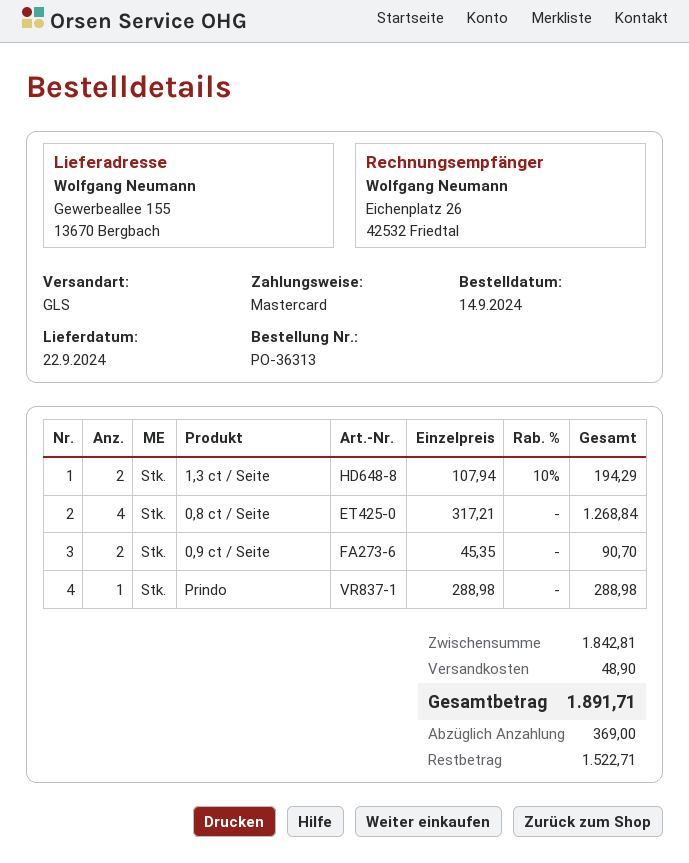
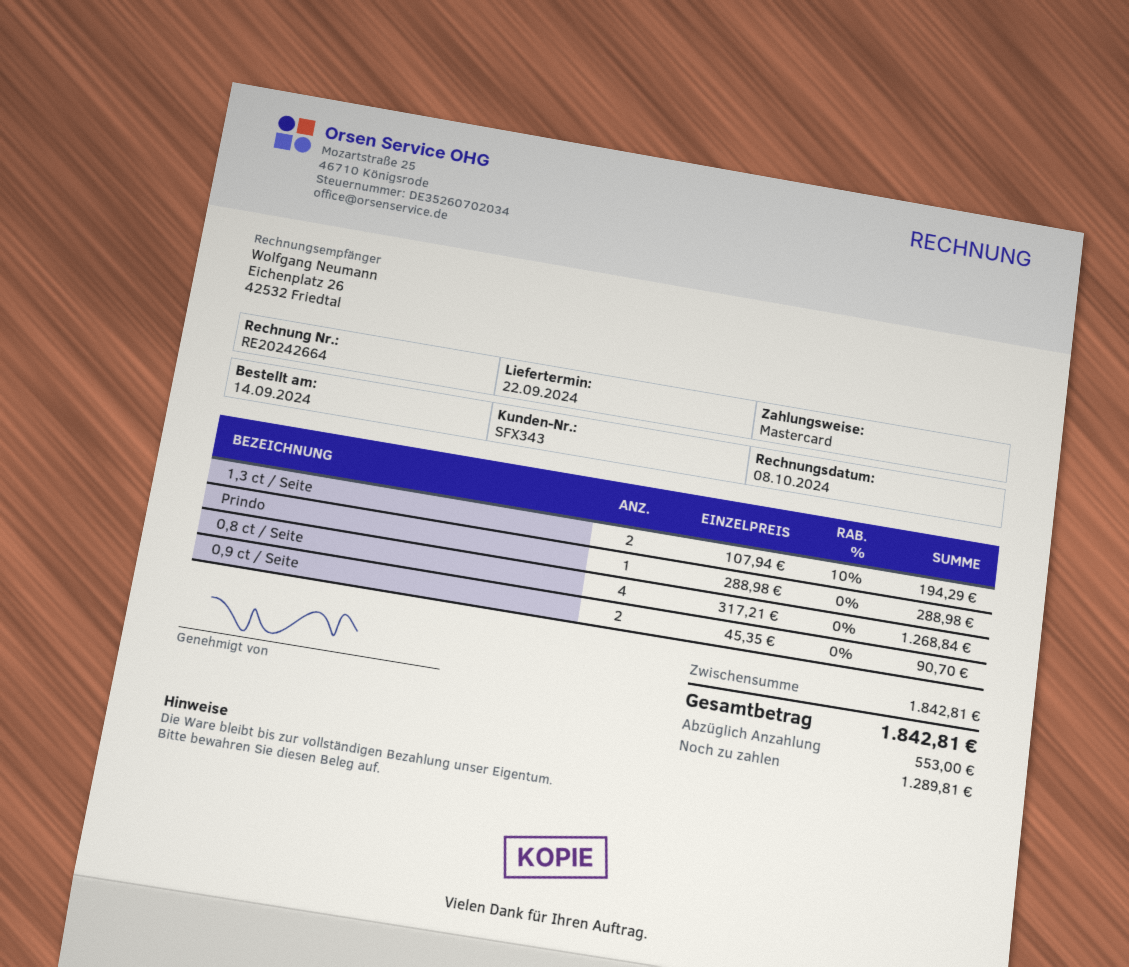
shipping: 48.90 -> none
total: 1891.71 -> 1842.81
deposit: 369.00 -> 553.00
balance: 1522.71 -> 1289.81

